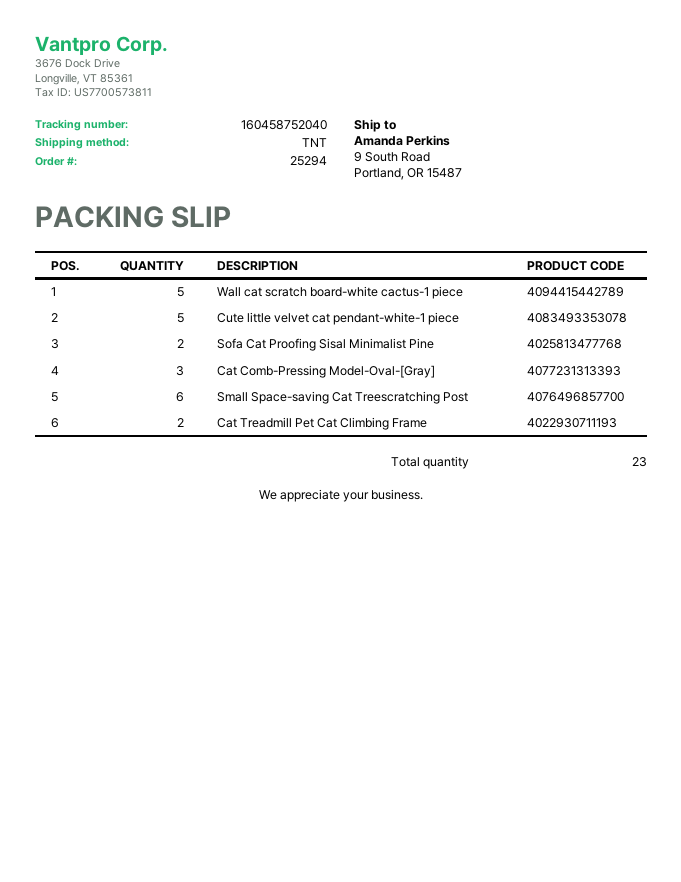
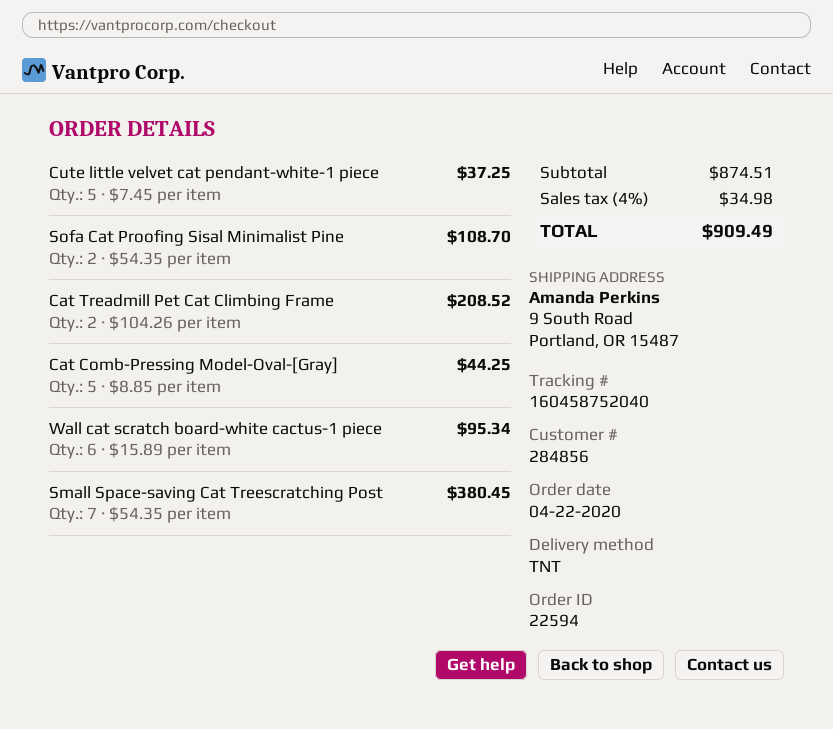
order number: 25294 -> 22594
Wall cat scratch board-white cactus-1 piece: 5 -> 6
Cat Comb-Pressing Model-Oval-[Gray]: 3 -> 5
Small Space-saving Cat Treescratching Post: 6 -> 7

